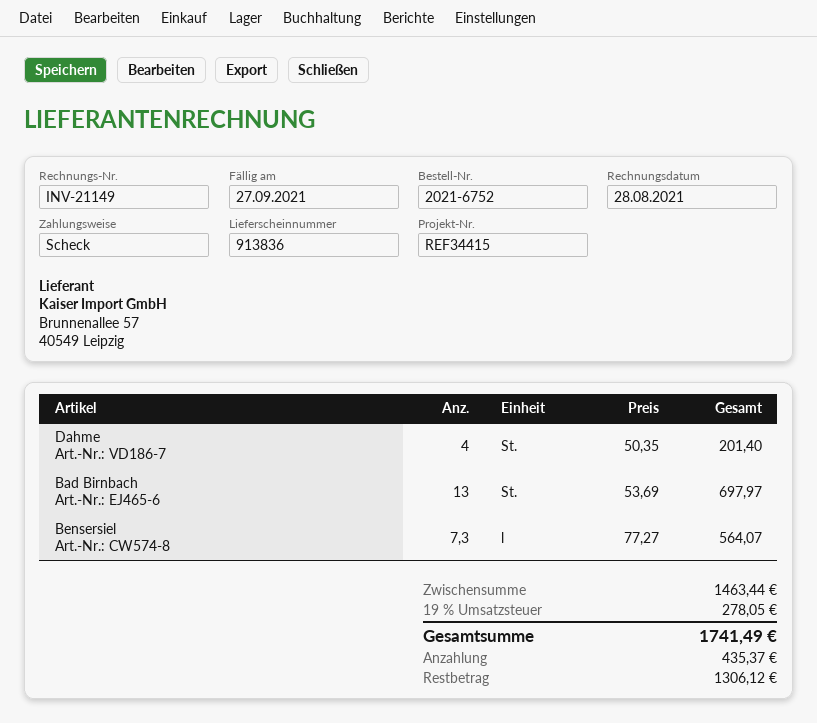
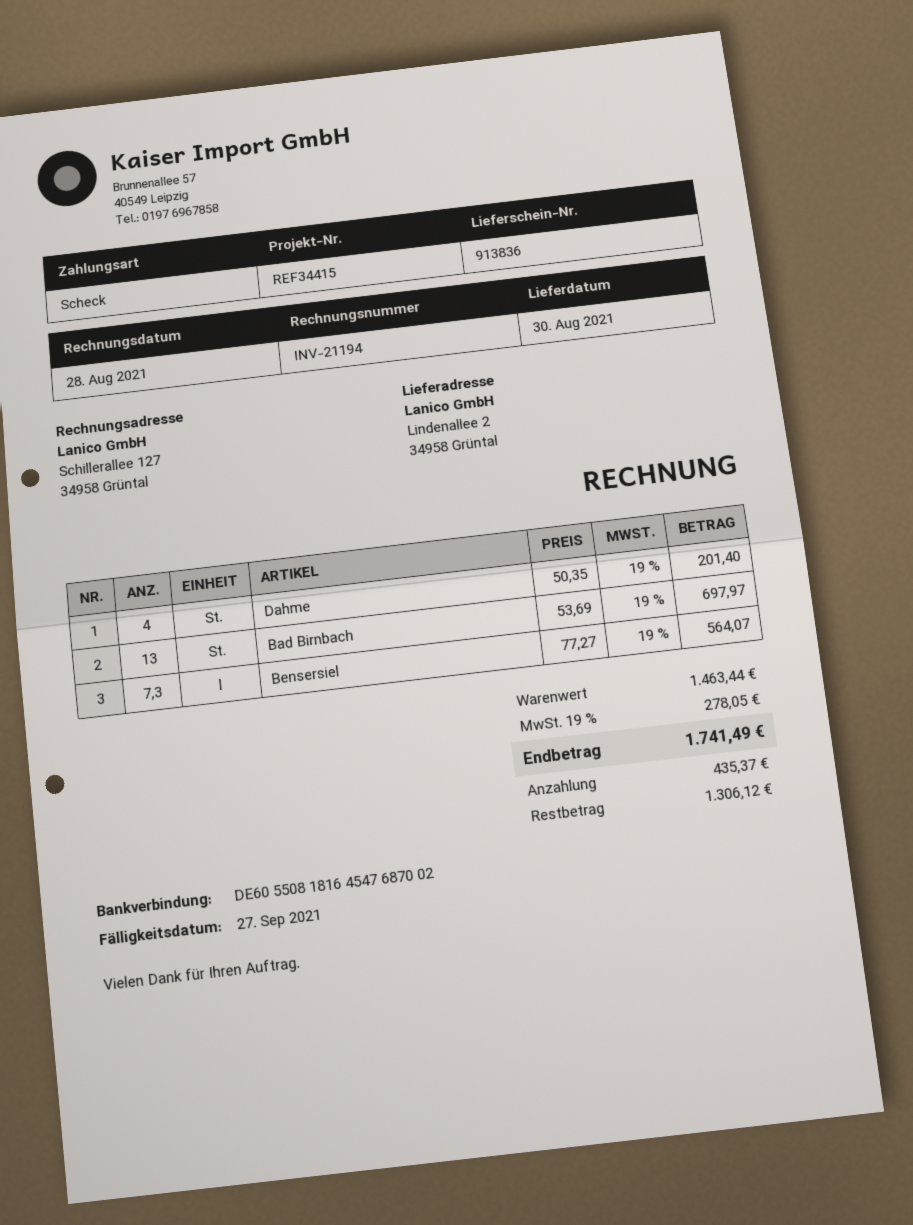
invoice number: INV-21149 -> INV-21194

